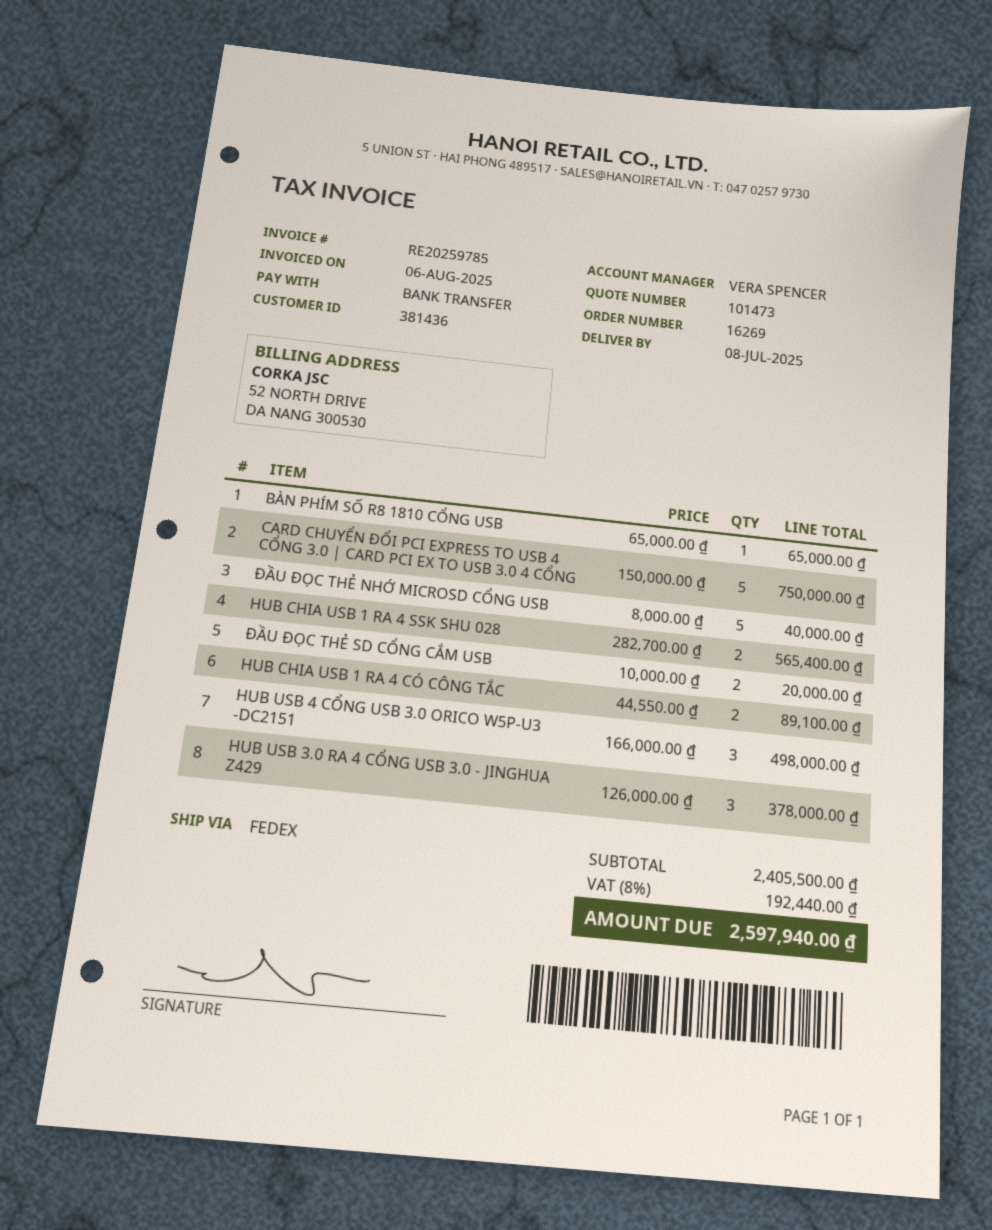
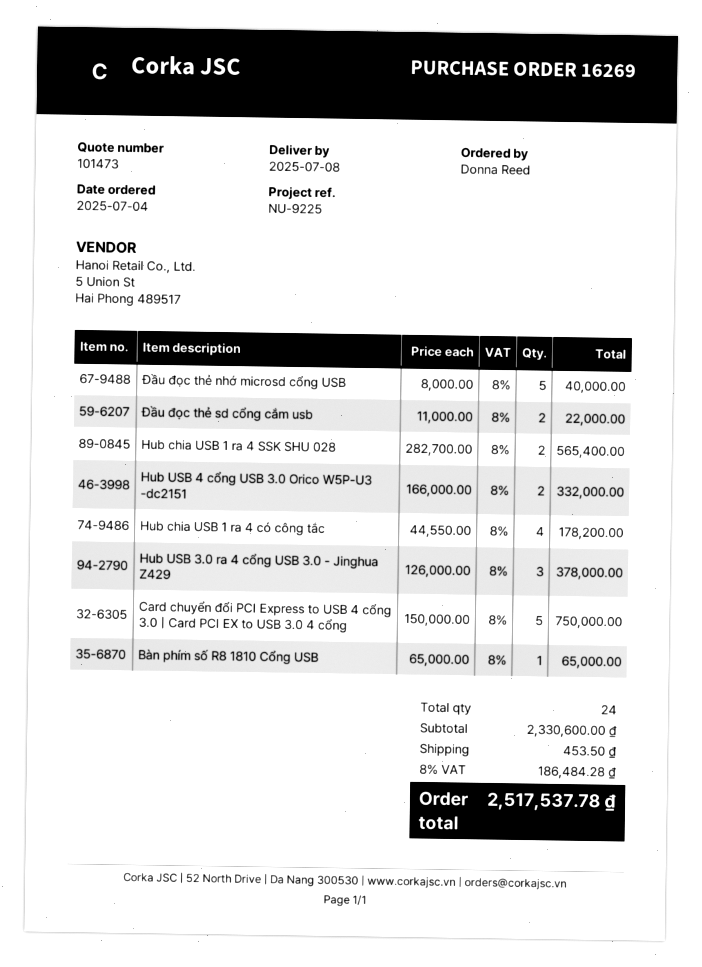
ĐẦU ĐỌC THẺ SD CỔNG CẮM USB: 2 x 10000.00 = 20000.00 -> 2 x 11000.00 = 22000.00
HUB CHIA USB 1 RA 4 CÓ CÔNG TẮC: 2 x 44550.00 = 89100.00 -> 4 x 44550.00 = 178200.00
HUB USB 4 CỔNG USB 3.0 ORICO W5P-U3 -DC2151: 3 x 166000.00 = 498000.00 -> 2 x 166000.00 = 332000.00
subtotal: 2405500.00 -> 2330600.00
shipping: none -> 453.50
tax: 8% = 192440.00 -> 8% = 186484.28
total: 2597940.00 -> 2517537.78

